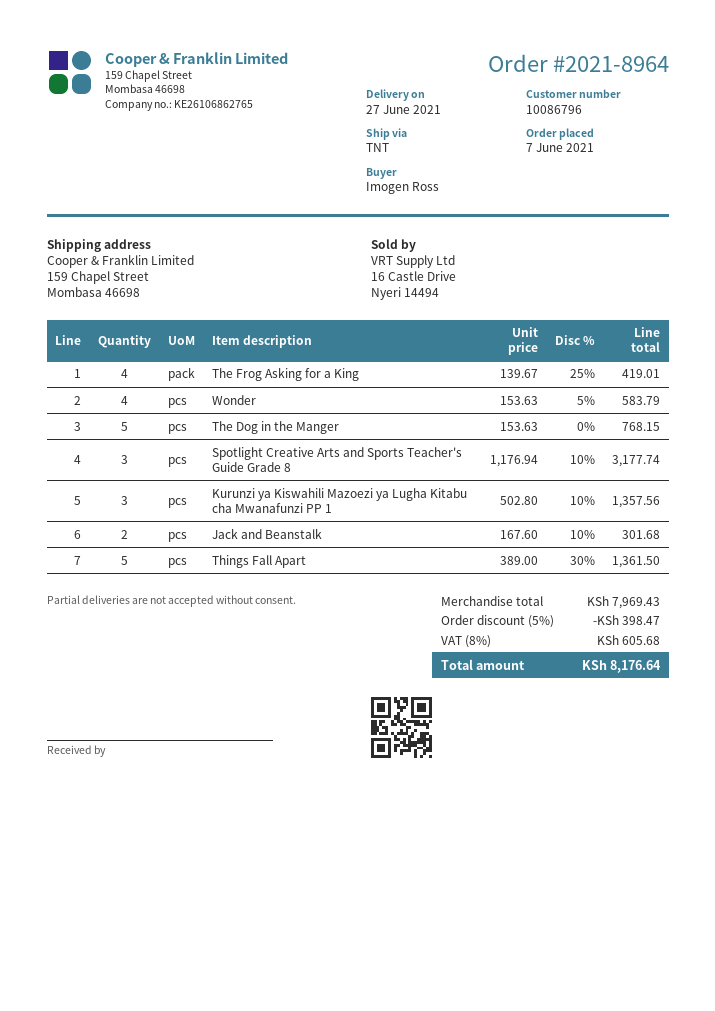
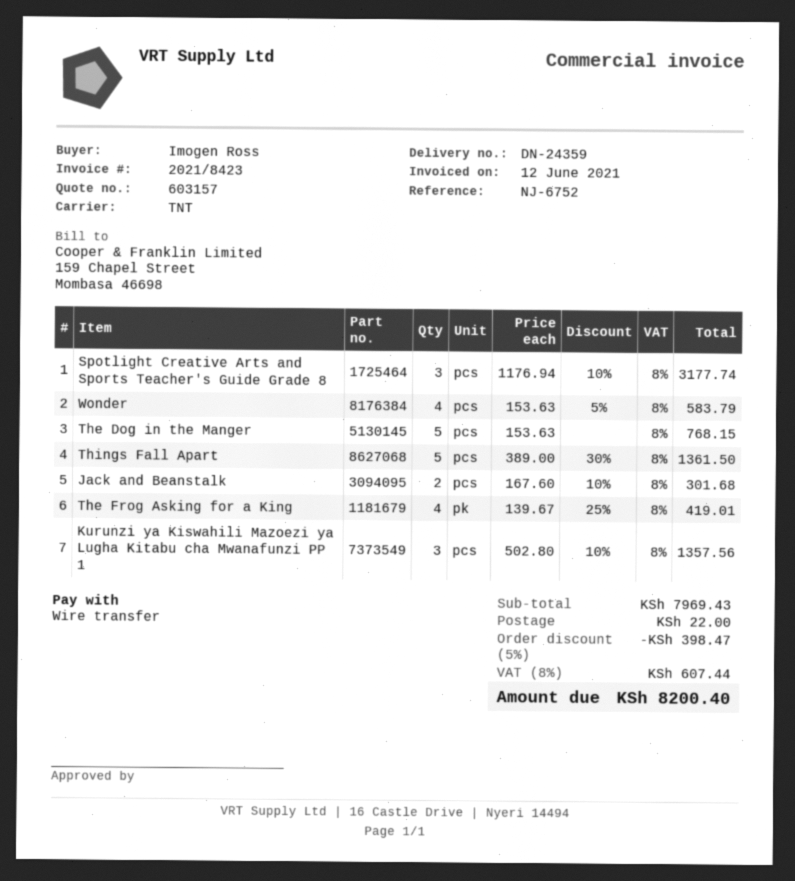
shipping: none -> 22.00
tax: 8% = 605.68 -> 8% = 607.44
total: 8176.64 -> 8200.40

